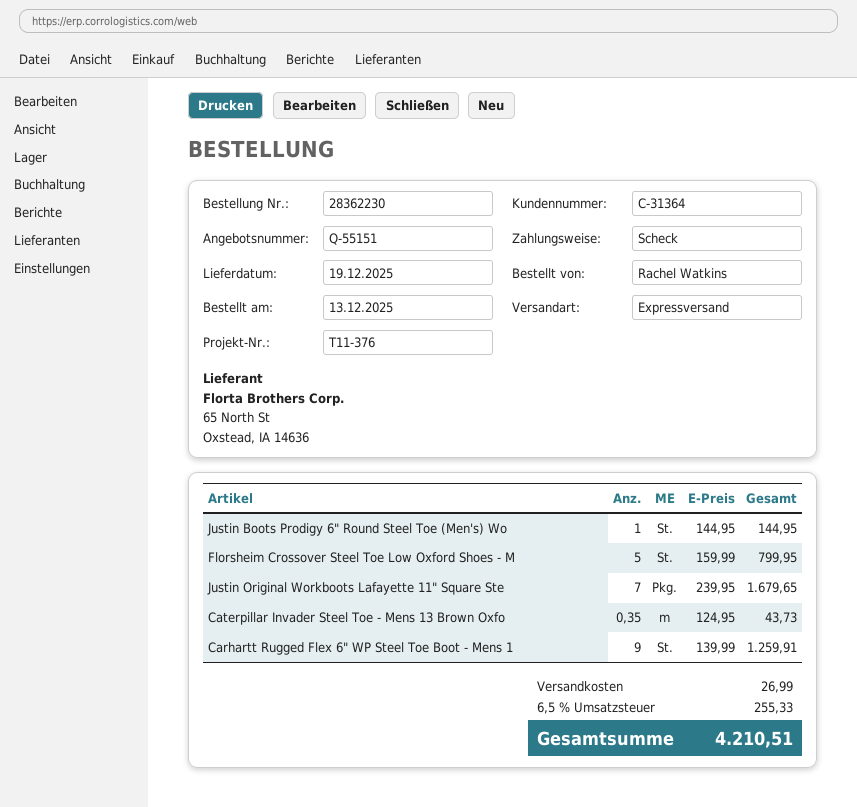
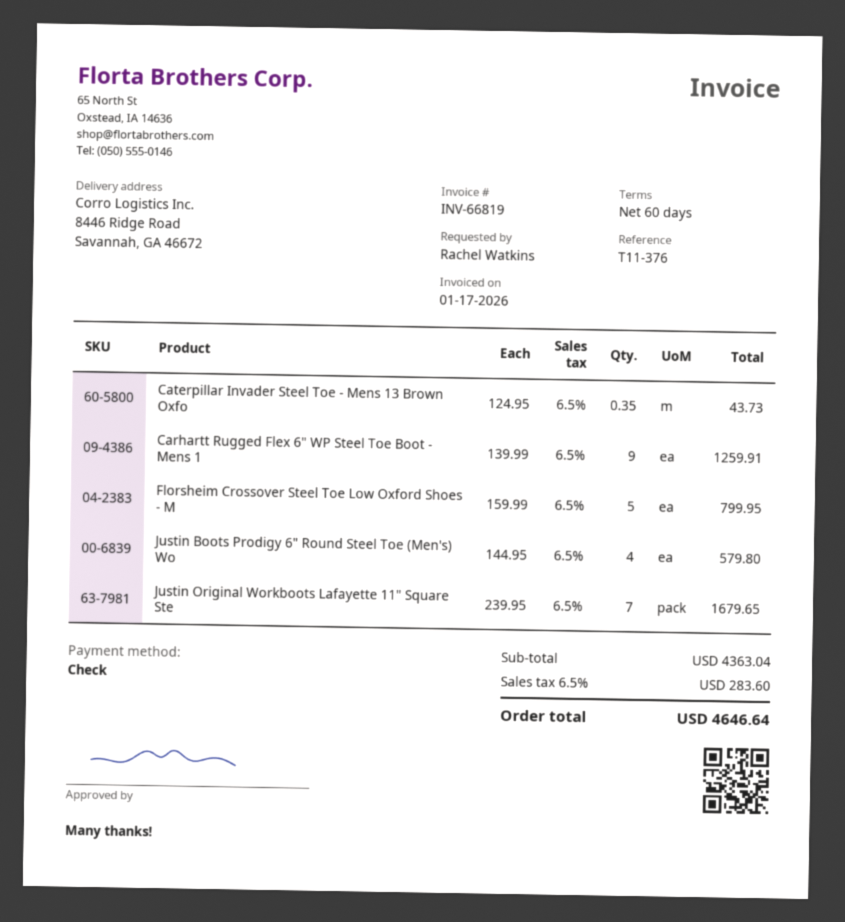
Justin Boots Prodigy 6" Round Steel Toe (Men's) Wo: 1 x 144.95 = 144.95 -> 4 x 144.95 = 579.80
shipping: 26.99 -> none
tax: 6.5% = 255.33 -> 6.5% = 283.60
total: 4210.51 -> 4646.64

